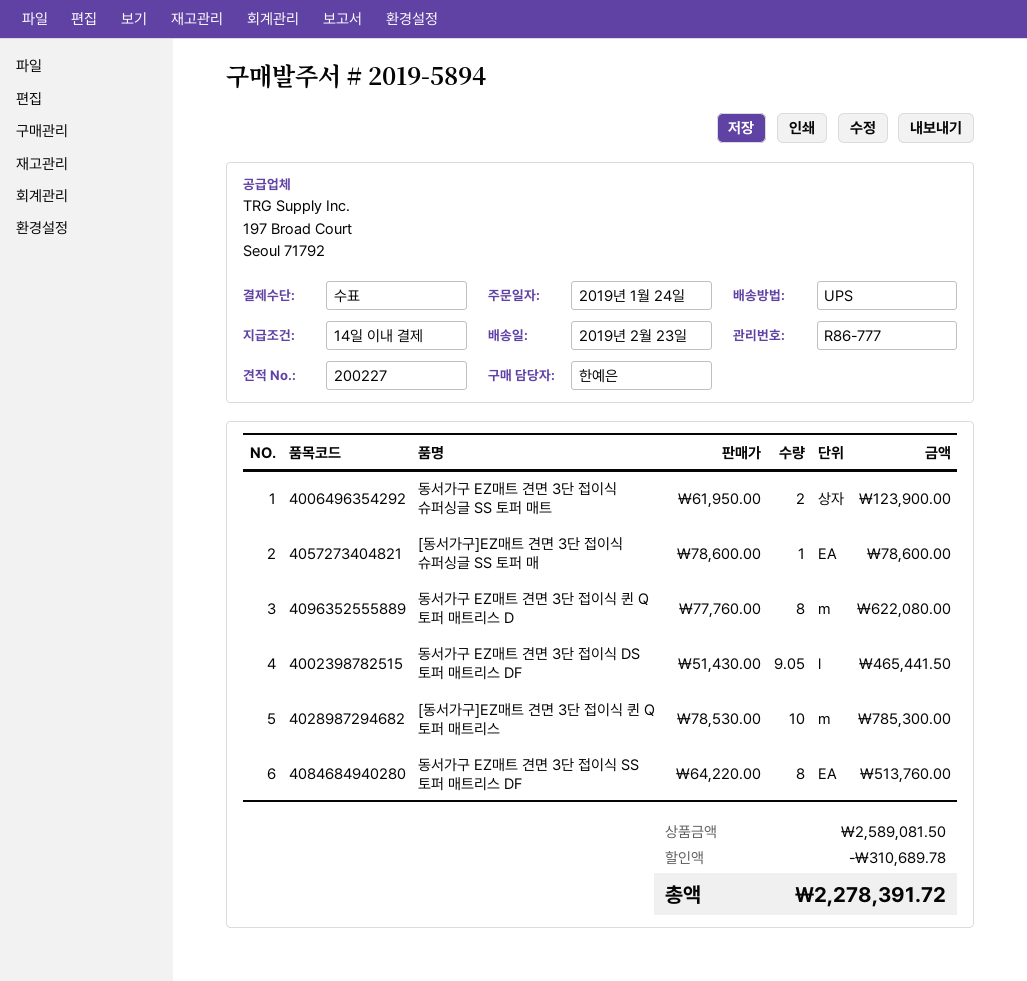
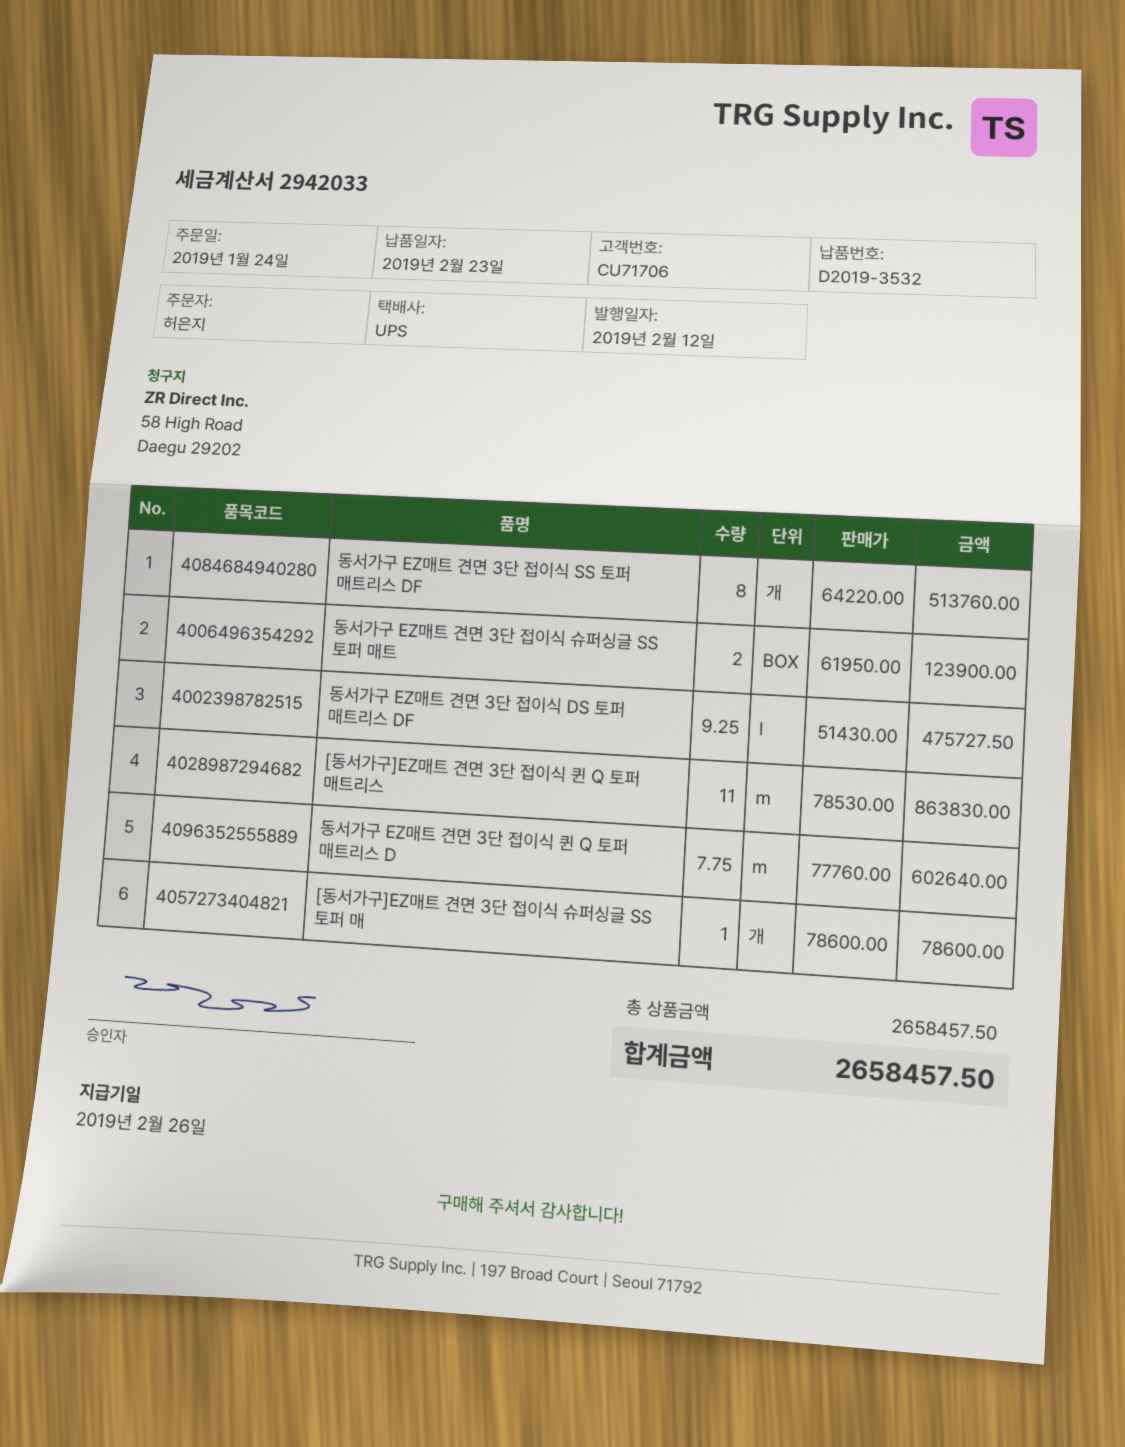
ordered by: 한예은 -> 허은지
동서가구 EZ매트 견면 3단 접이식 퀸 Q 토퍼 매트리스 D: 8 x 77760.00 = 622080.00 -> 7.75 x 77760.00 = 602640.00
동서가구 EZ매트 견면 3단 접이식 DS 토퍼 매트리스 DF: 9.05 x 51430.00 = 465441.50 -> 9.25 x 51430.00 = 475727.50
[동서가구]EZ매트 견면 3단 접이식 퀸 Q 토퍼 매트리스: 10 x 78530.00 = 785300.00 -> 11 x 78530.00 = 863830.00
subtotal: 2589081.50 -> 2658457.50
discount: 310689.78 -> none
total: 2278391.72 -> 2658457.50

